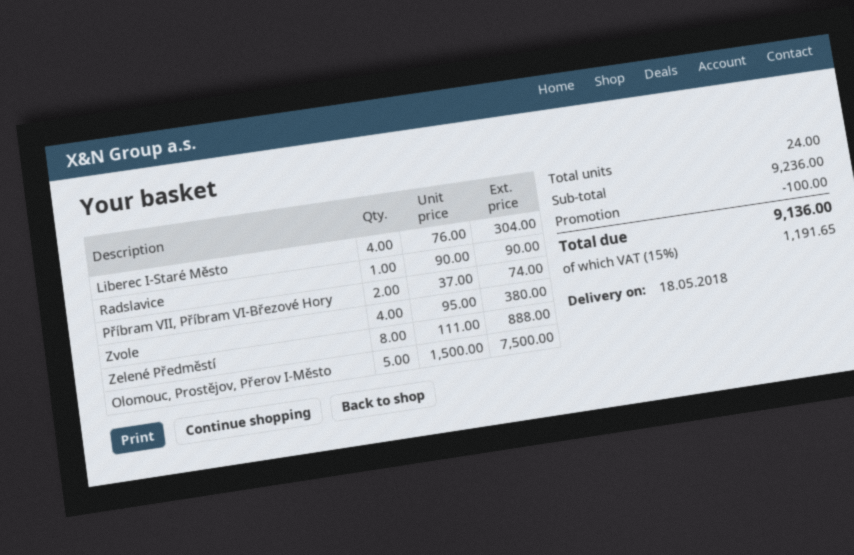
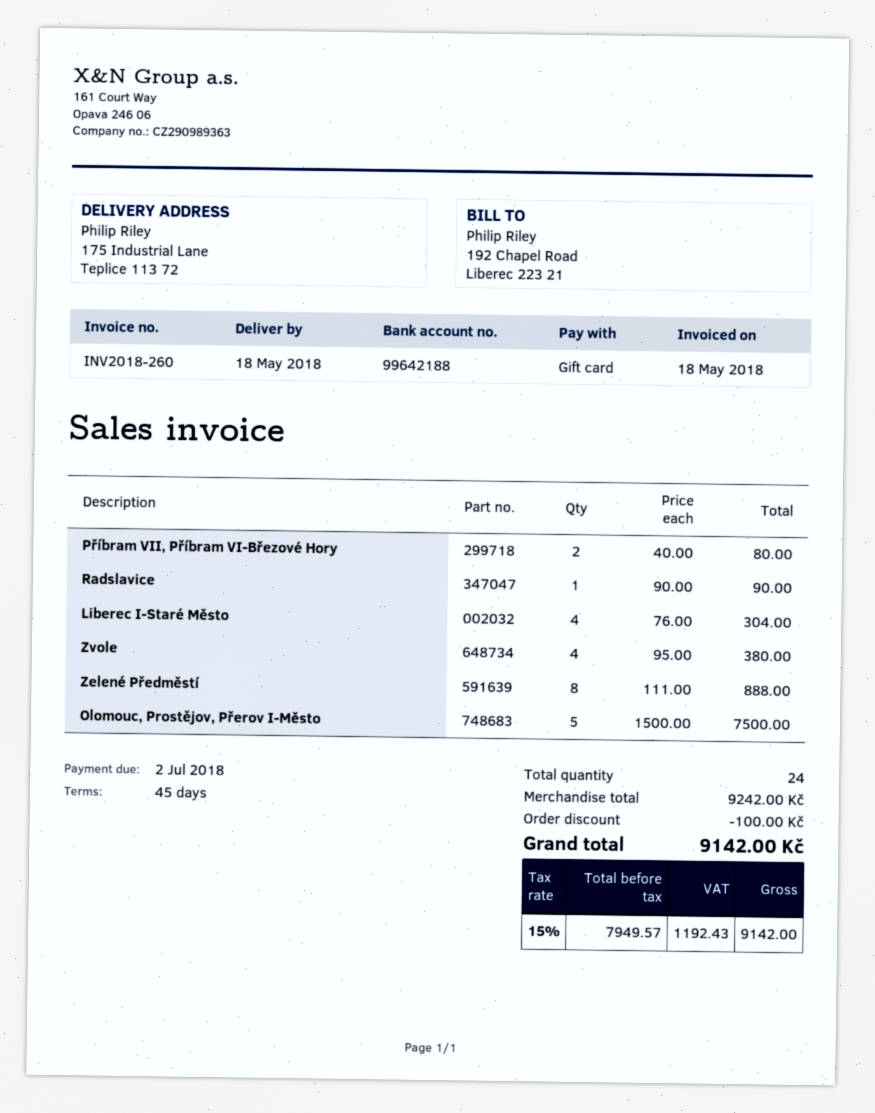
Příbram VII, Příbram VI-Březové Hory: 2 x 37.00 = 74.00 -> 2 x 40.00 = 80.00
subtotal: 9236.00 -> 9242.00
tax: 15% = 1191.65 -> 15% = 1192.43
total: 9136.00 -> 9142.00

